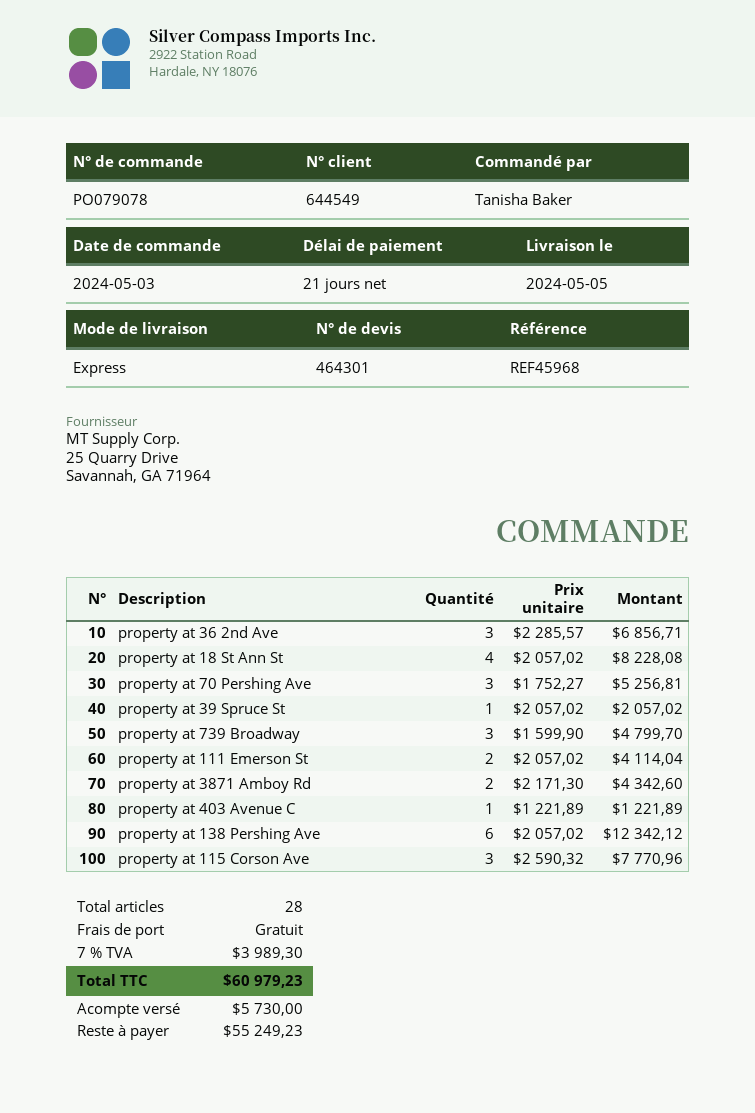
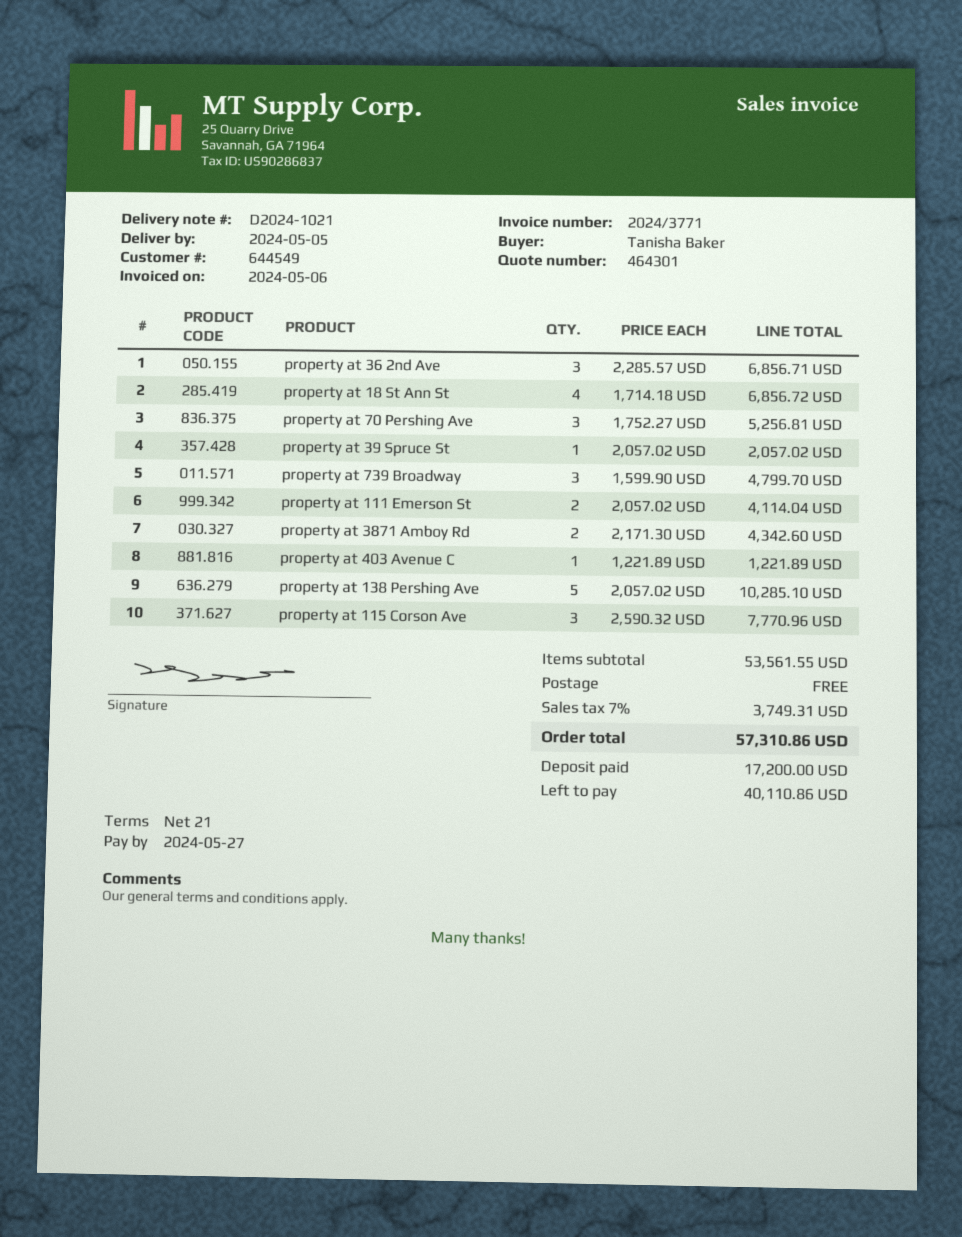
property at 18 St Ann St: 4 x 2057.02 = 8228.08 -> 4 x 1714.18 = 6856.72
property at 138 Pershing Ave: 6 x 2057.02 = 12342.12 -> 5 x 2057.02 = 10285.10
tax: 7% = 3989.30 -> 7% = 3749.31
total: 60979.23 -> 57310.86
deposit: 5730.00 -> 17200.00
balance: 55249.23 -> 40110.86

